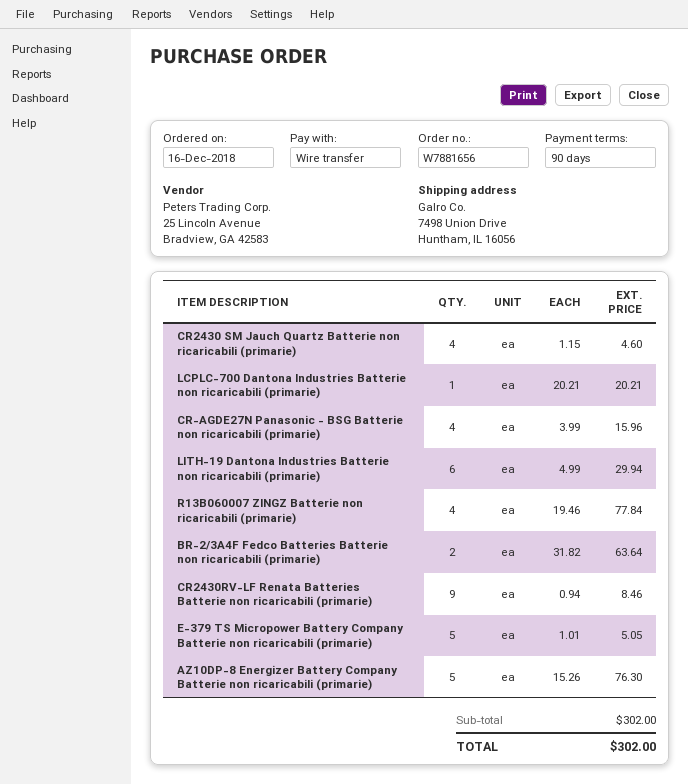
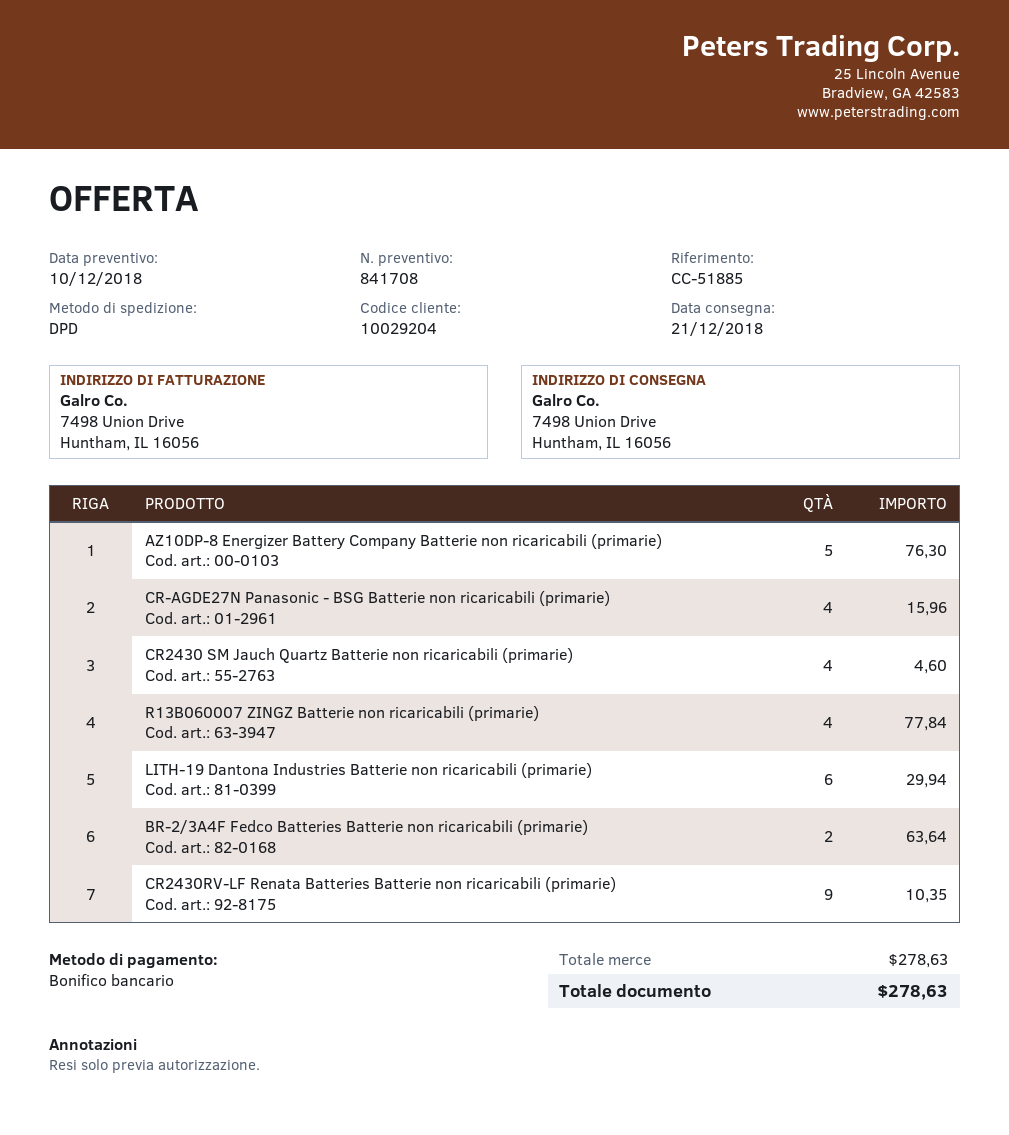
LCPLC-700 Dantona Industries Batterie non ricaricabili (primarie): 1 for 20.21 -> none
CR2430RV-LF Renata Batteries Batterie non ricaricabili (primarie): 9 for 8.46 -> 9 for 10.35
E-379 TS Micropower Battery Company Batterie non ricaricabili (primarie): 5 for 5.05 -> none
subtotal: 302.00 -> 278.63
total: 302.00 -> 278.63

